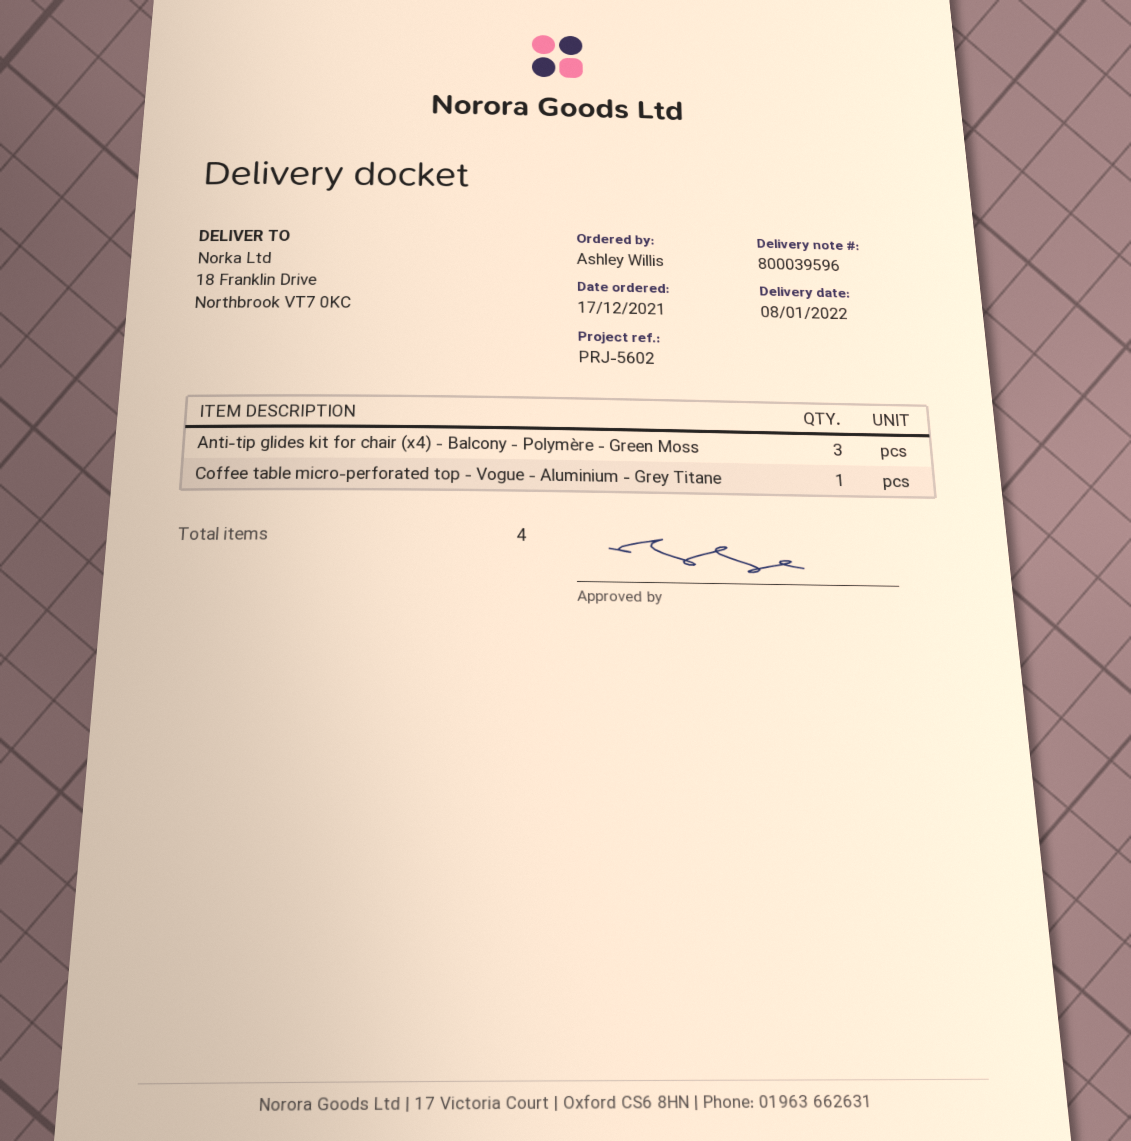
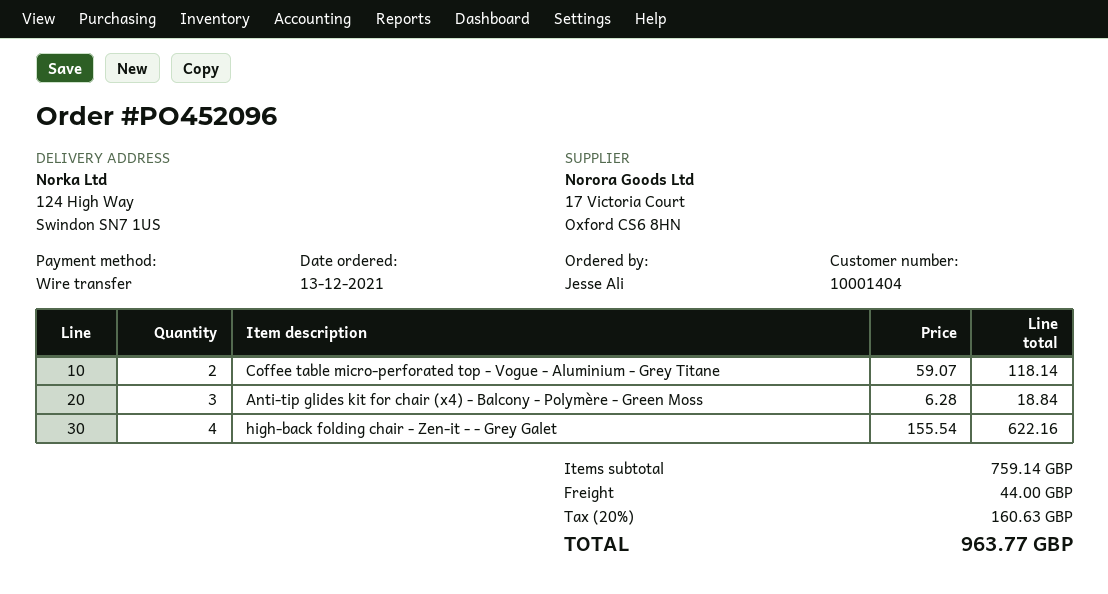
order date: 2021-12-17 -> 2021-12-13
ordered by: Ashley Willis -> Jesse Ali
ship to: 18 Franklin Drive, Northbrook VT7 0KC -> 124 High Way, Swindon SN7 1US
Coffee table micro-perforated top - Vogue - Aluminium - Grey Titane: 1 -> 2
high-back folding chair - Zen-it - - Grey Galet: none -> 4

